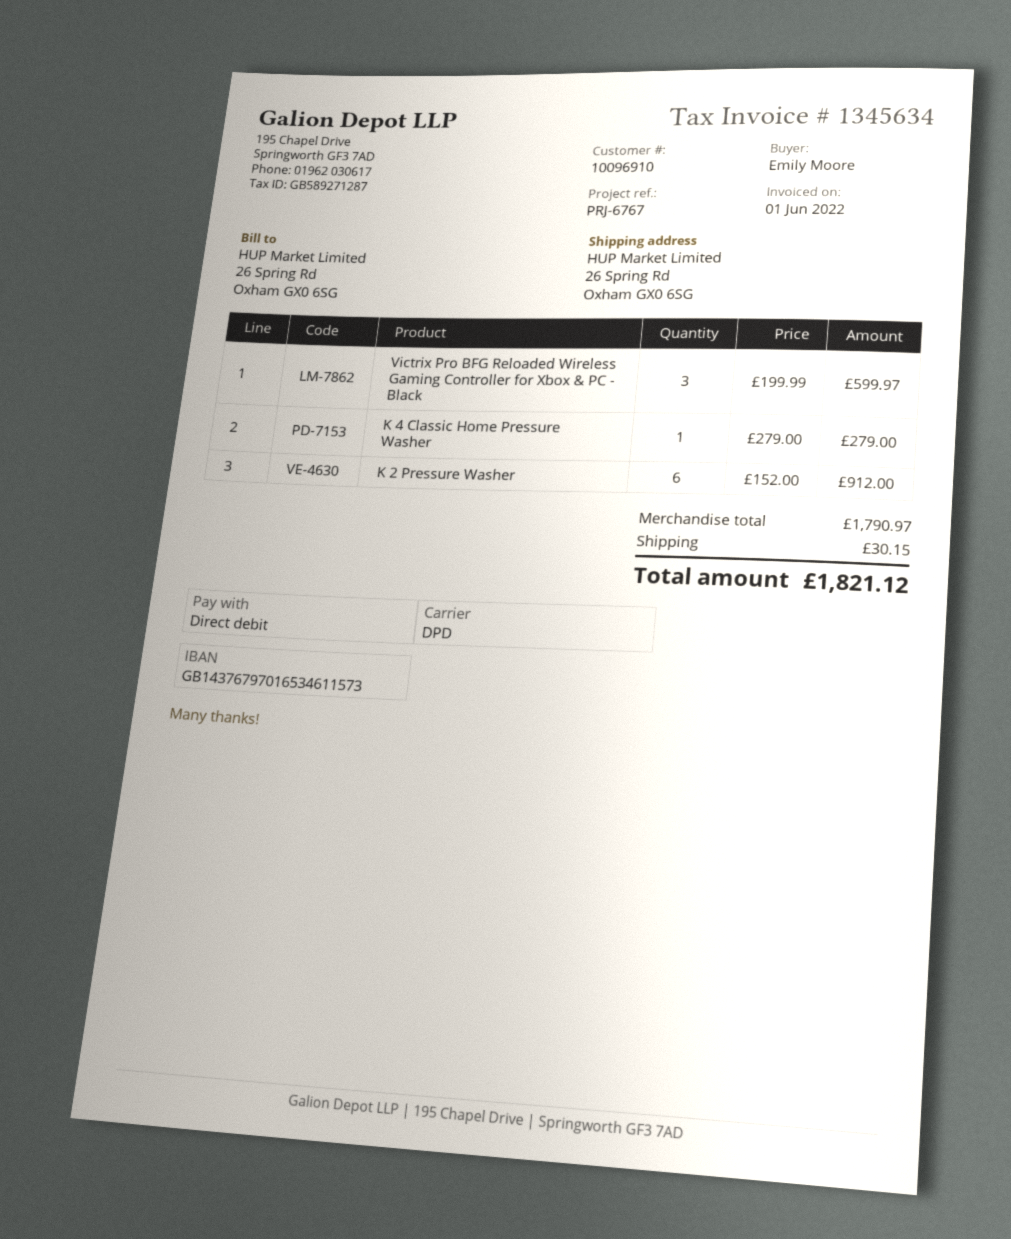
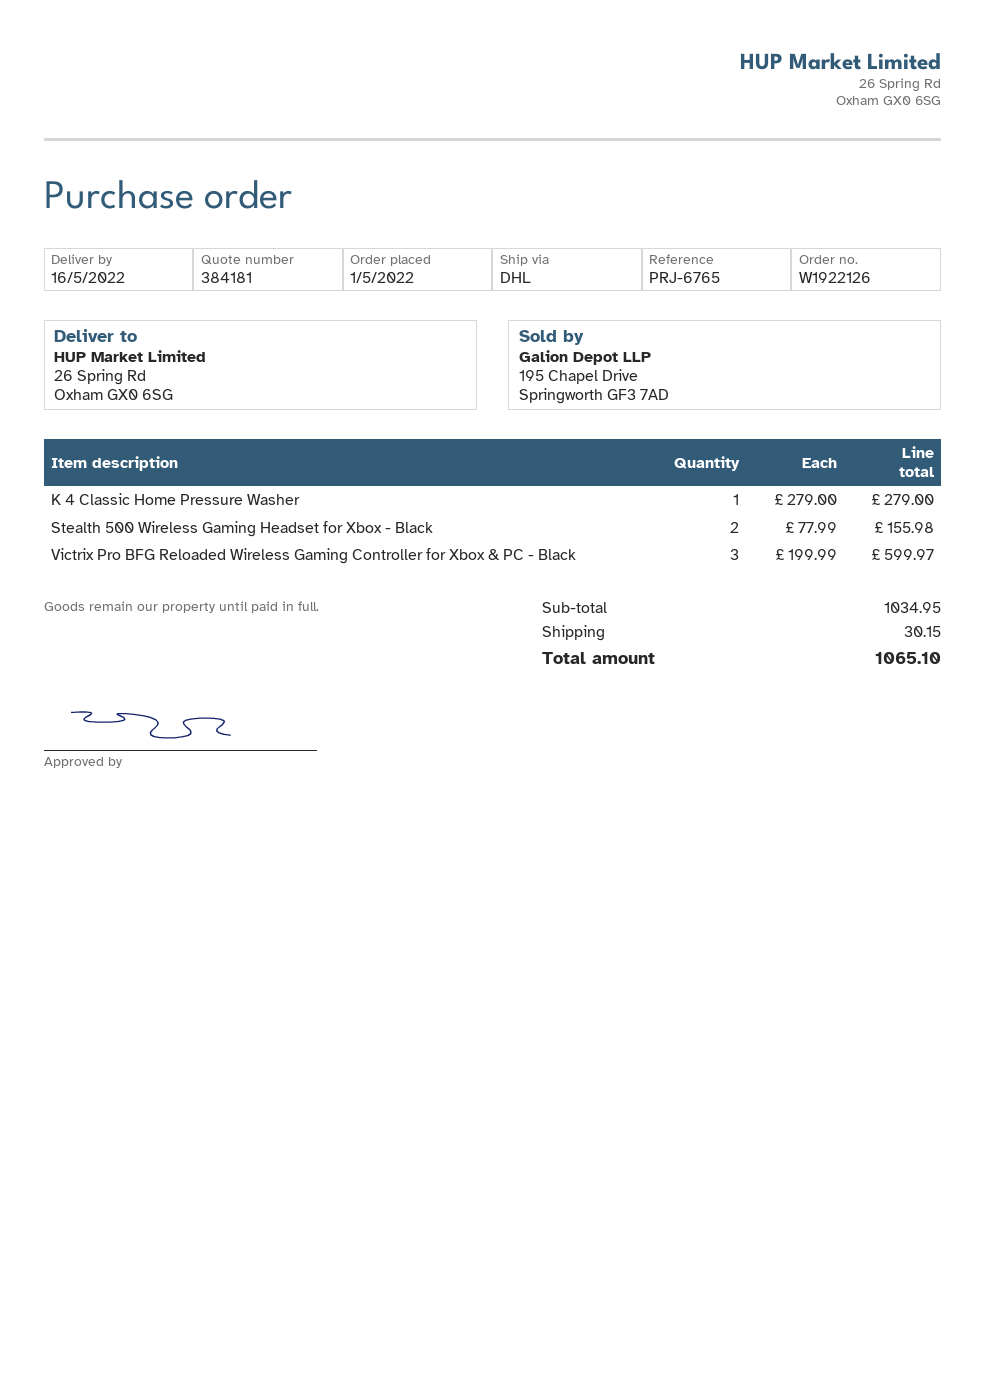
reference: PRJ-6767 -> PRJ-6765
shipping method: DPD -> DHL
K 2 Pressure Washer: 6 x 152.00 = 912.00 -> none
Stealth 500 Wireless Gaming Headset for Xbox - Black: none -> 2 x 77.99 = 155.98
subtotal: 1790.97 -> 1034.95
total: 1821.12 -> 1065.10

